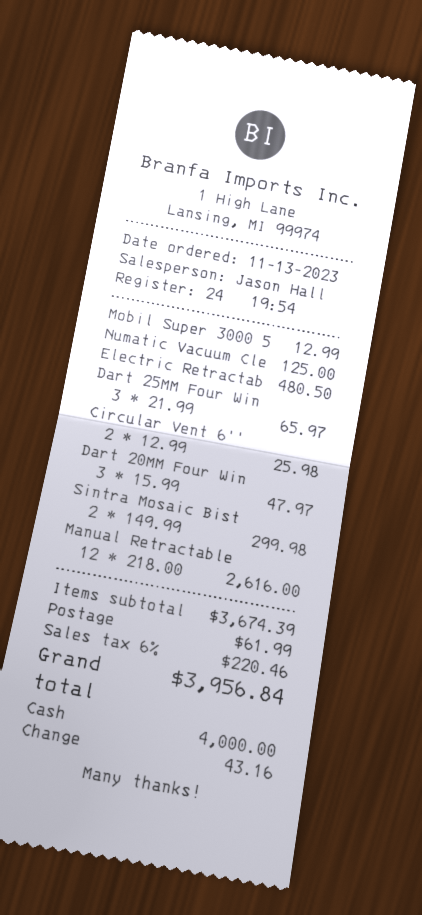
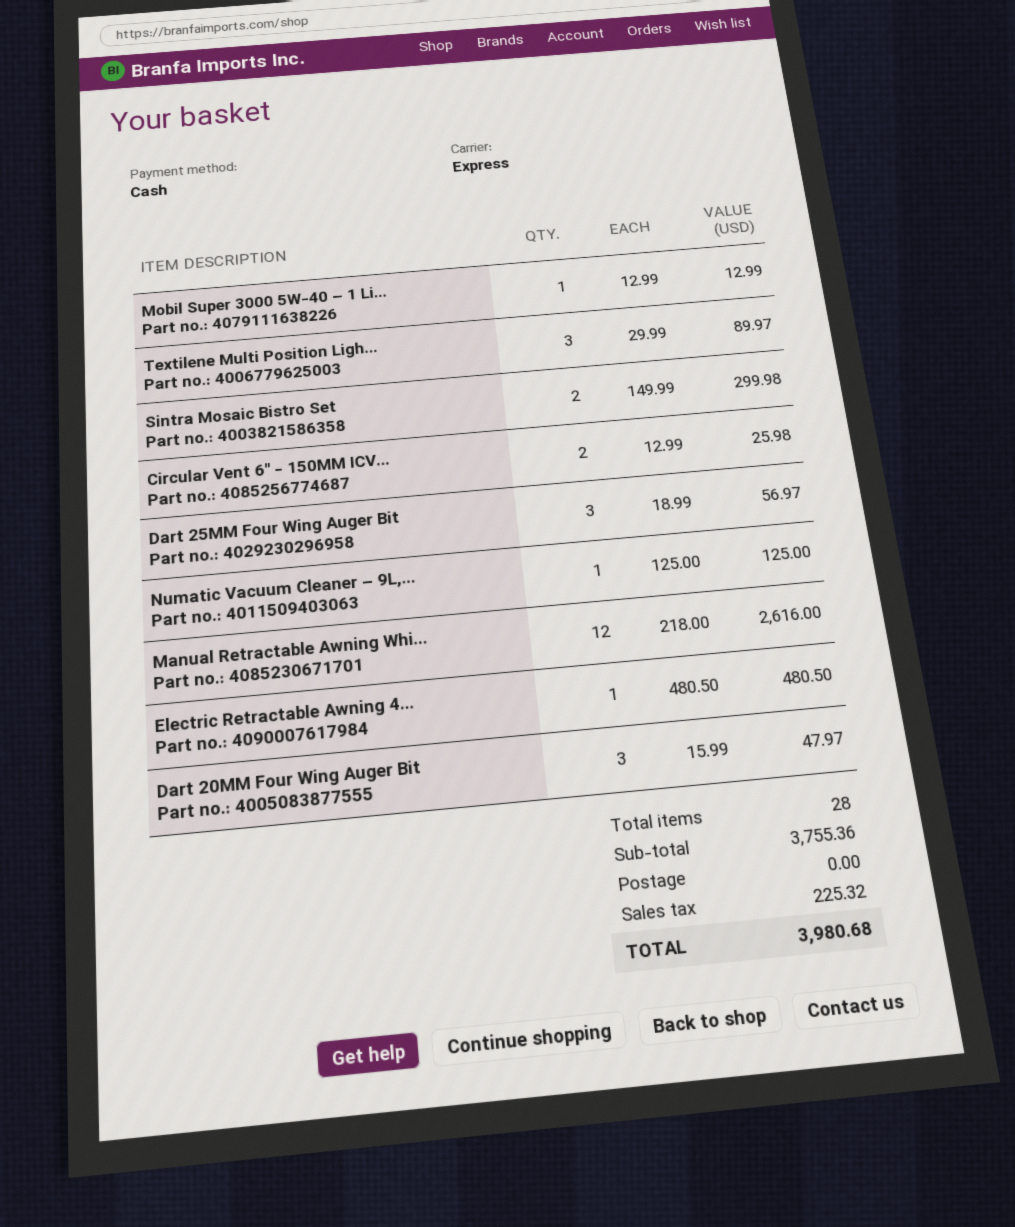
Dart 25MM Four Win: 3 x 21.99 = 65.97 -> 3 x 18.99 = 56.97
Textilene Multi Position Ligh...: none -> 3 x 29.99 = 89.97
subtotal: 3674.39 -> 3755.36
shipping: 61.99 -> 0.00
tax: 220.46 -> 225.32
total: 3956.84 -> 3980.68

